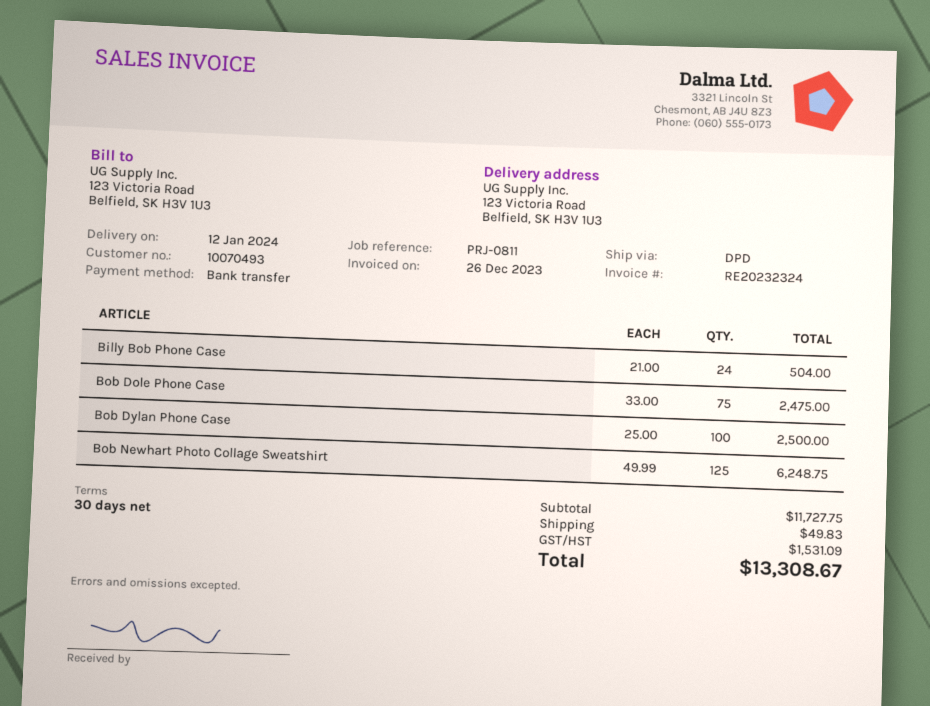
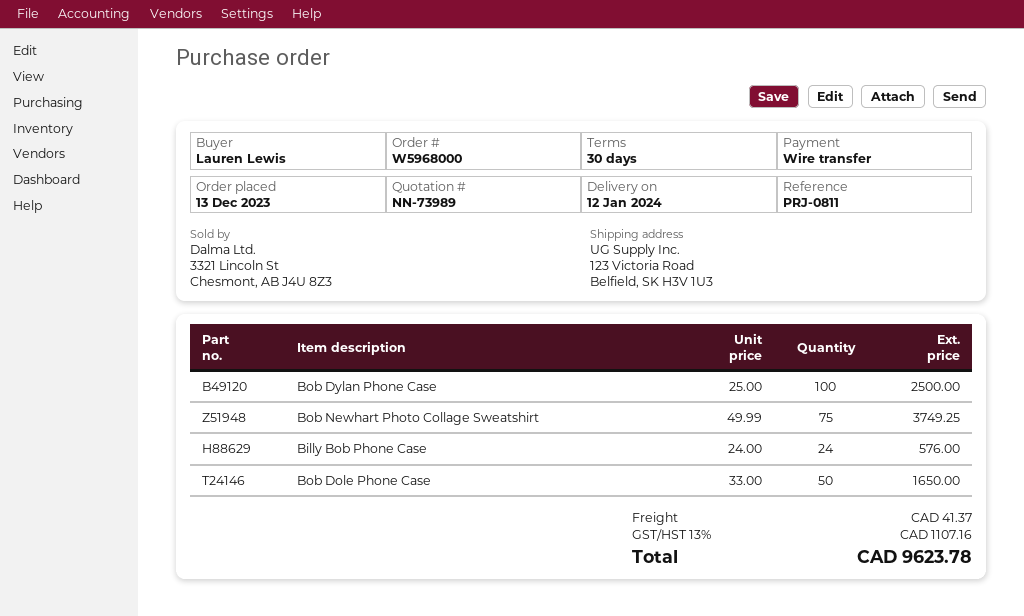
Billy Bob Phone Case: 24 x 21.00 = 504.00 -> 24 x 24.00 = 576.00
Bob Dole Phone Case: 75 x 33.00 = 2475.00 -> 50 x 33.00 = 1650.00
Bob Newhart Photo Collage Sweatshirt: 125 x 49.99 = 6248.75 -> 75 x 49.99 = 3749.25
shipping: 49.83 -> 41.37
tax: 1531.09 -> 1107.16
total: 13308.67 -> 9623.78

